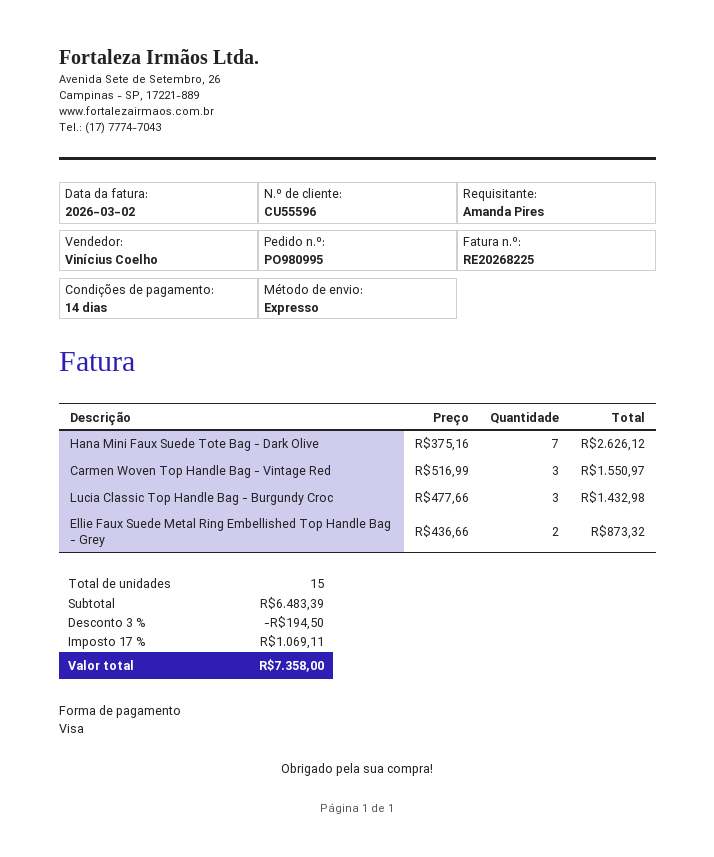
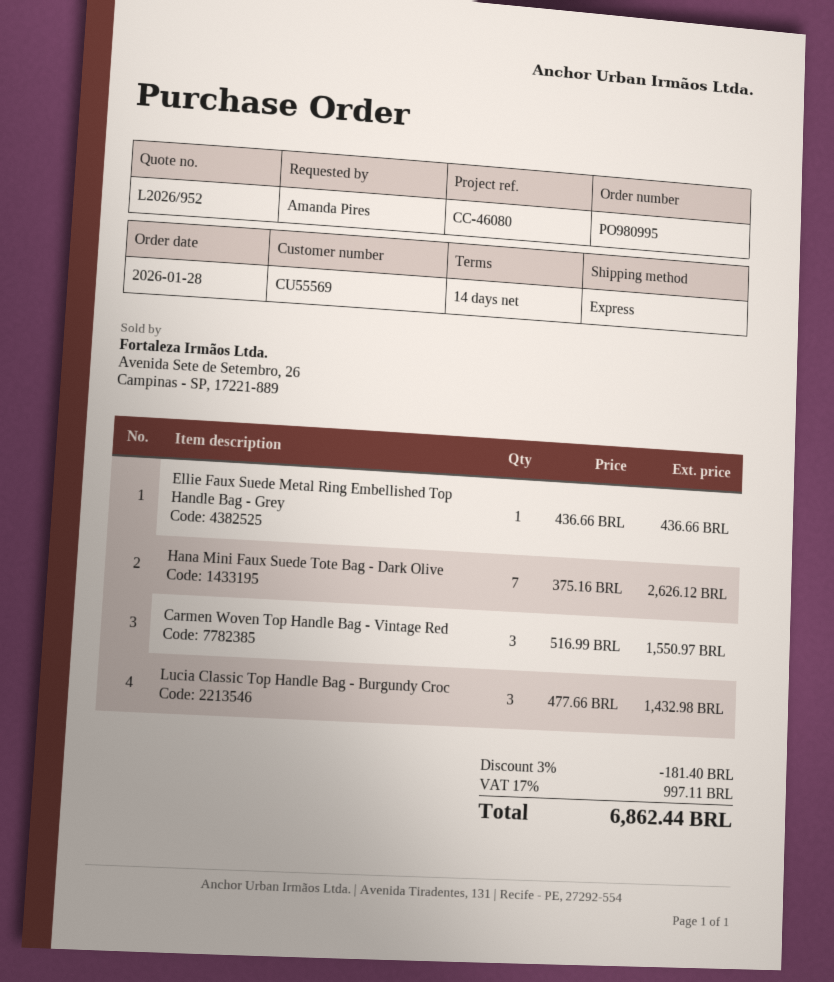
customer number: CU55596 -> CU55569
Ellie Faux Suede Metal Ring Embellished Top Handle Bag - Grey: 2 x 436.66 = 873.32 -> 1 x 436.66 = 436.66
discount: 3% = 194.50 -> 3% = 181.40
tax: 17% = 1069.11 -> 17% = 997.11
total: 7358.00 -> 6862.44

